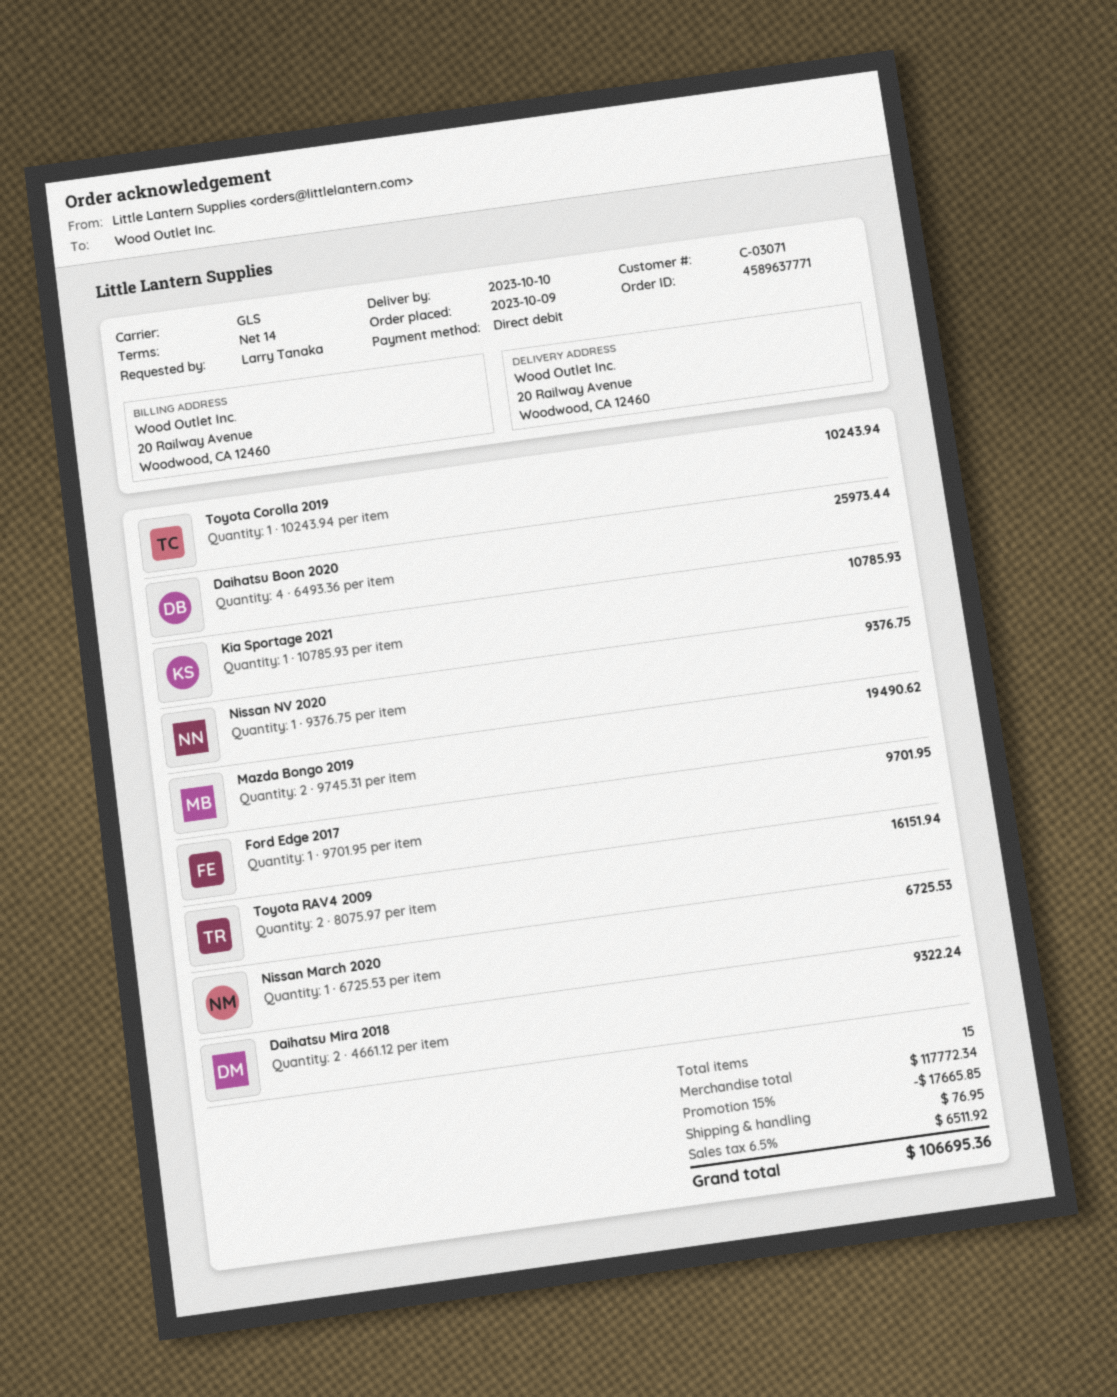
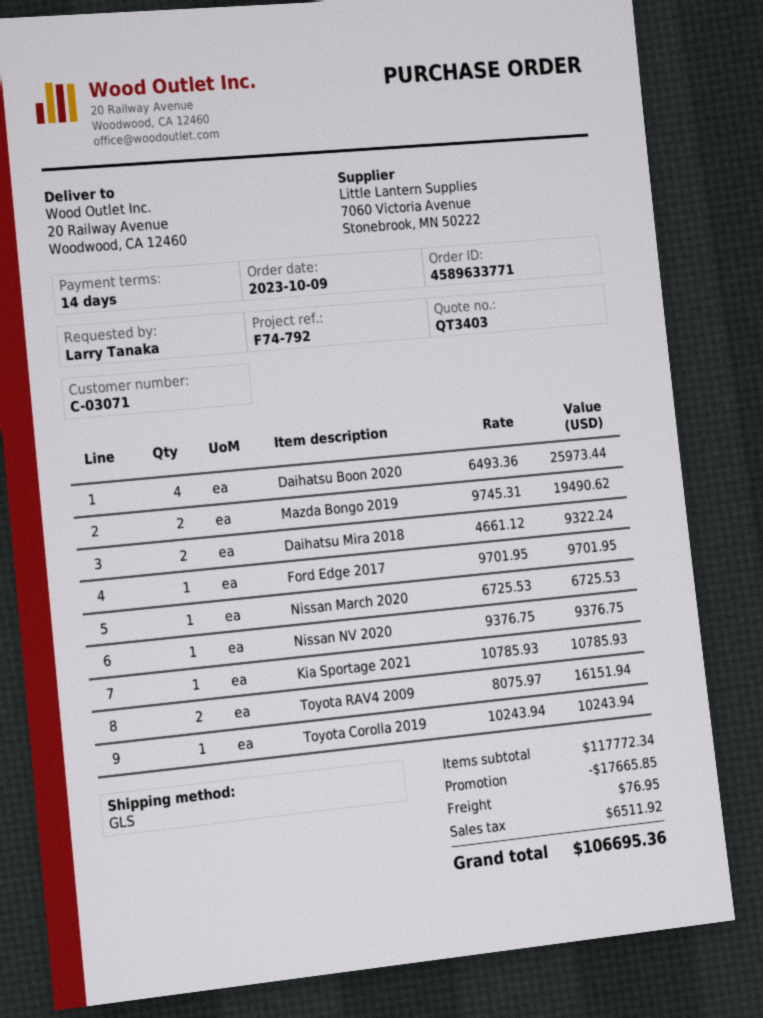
order number: 4589637771 -> 4589633771

